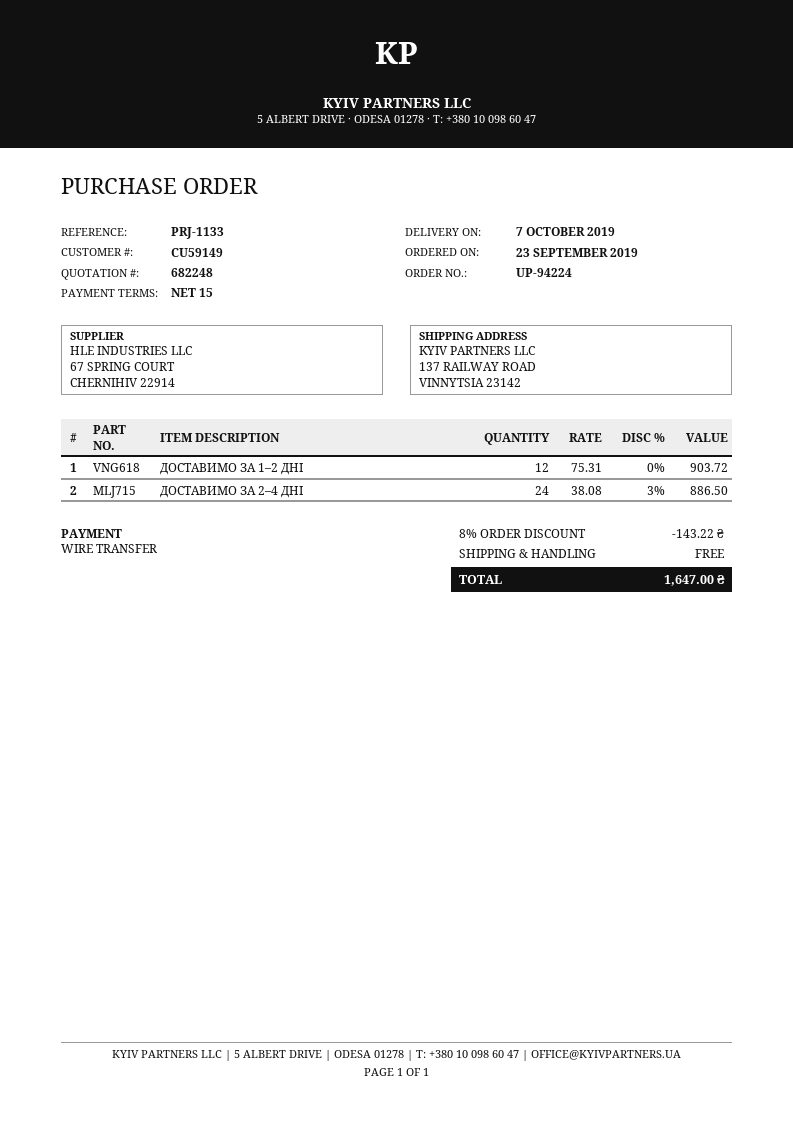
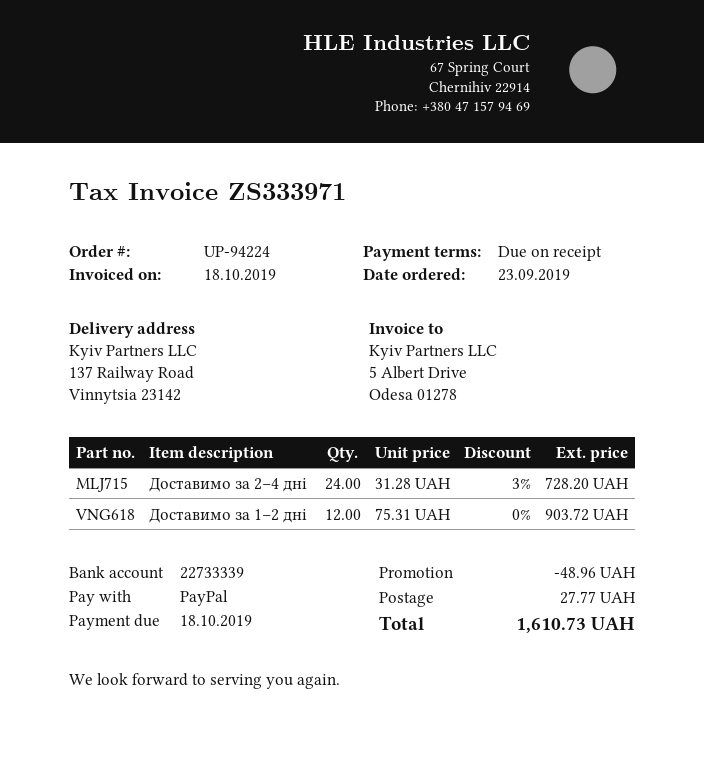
payment terms: 15 days -> on receipt
payment method: bank transfer -> PayPal
ДОСТАВИМО ЗА 2–4 ДНІ: 24 x 38.08 - 3% = 886.50 -> 24 x 31.28 - 3% = 728.20
discount: 143.22 -> 48.96
shipping: 0.00 -> 27.77
total: 1647.00 -> 1610.73

